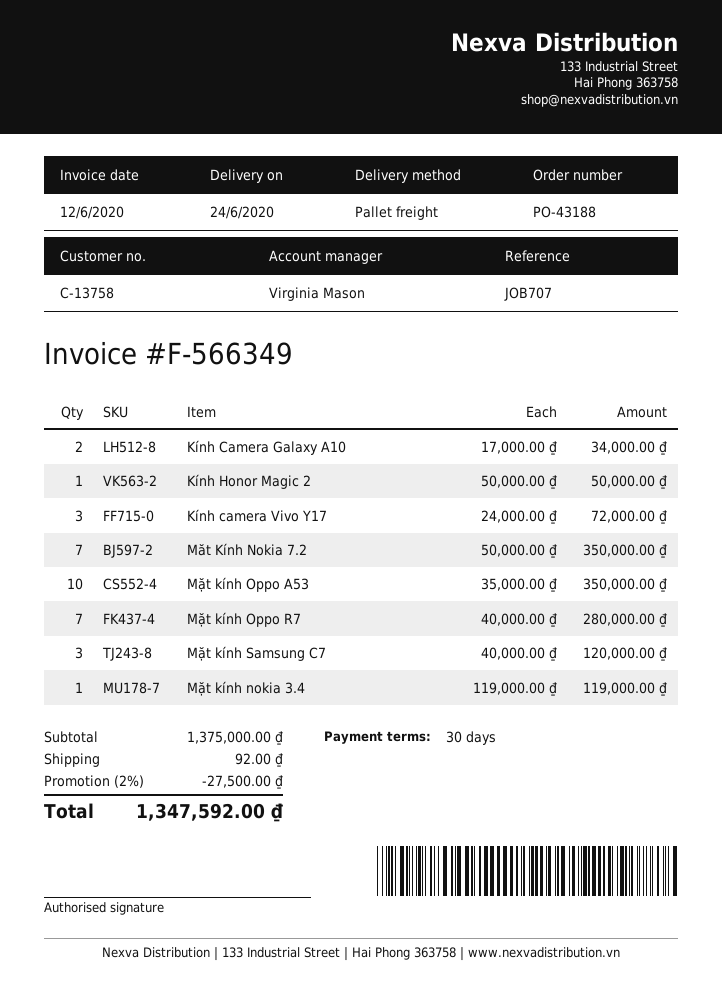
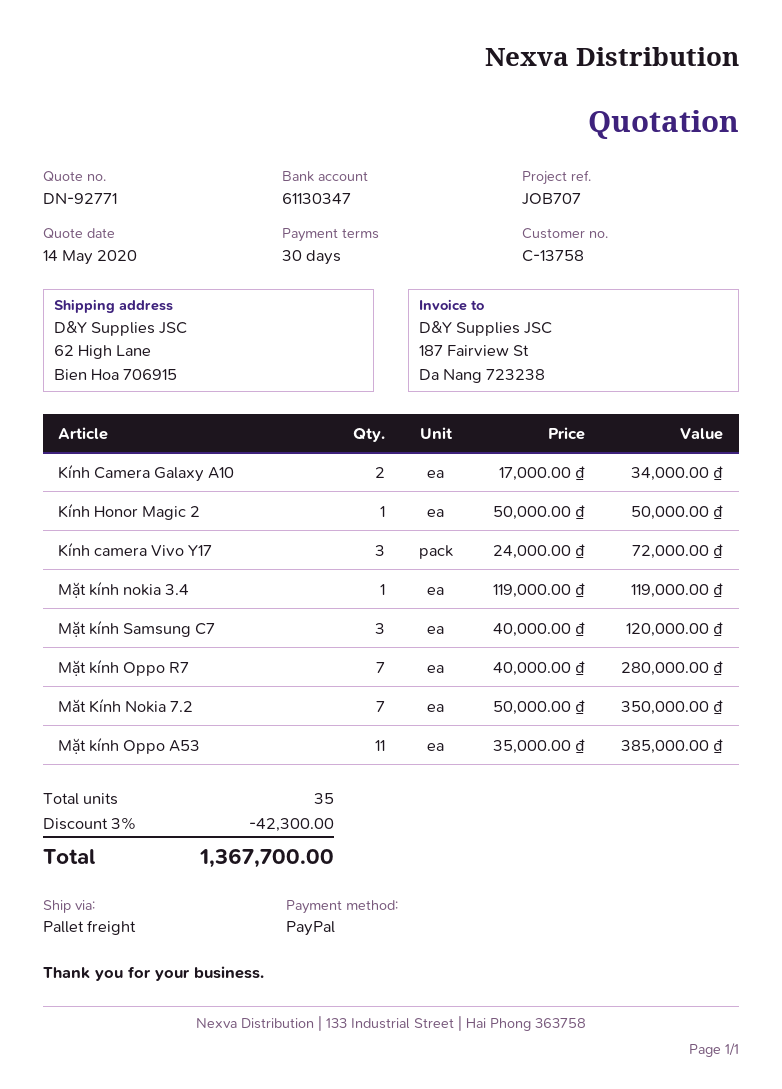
Mặt kính Oppo A53: 10 x 35000.00 = 350000.00 -> 11 x 35000.00 = 385000.00
discount: 2% = 27500.00 -> 3% = 42300.00
shipping: 92.00 -> none
total: 1347592.00 -> 1367700.00

